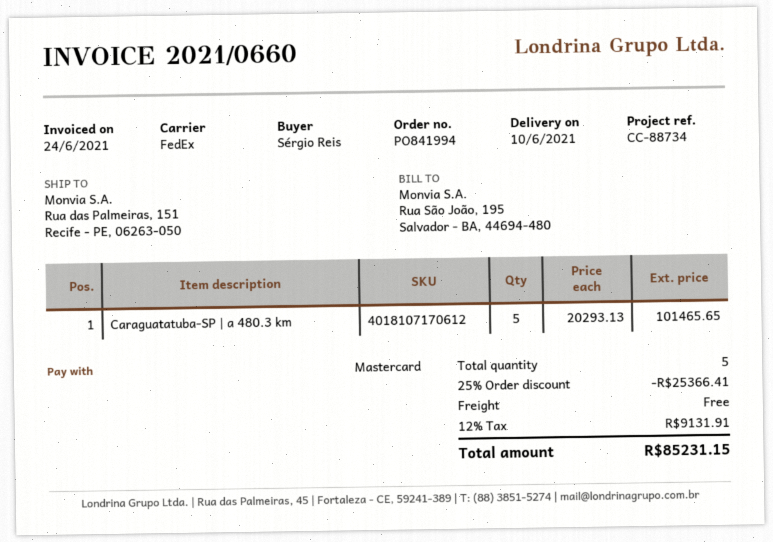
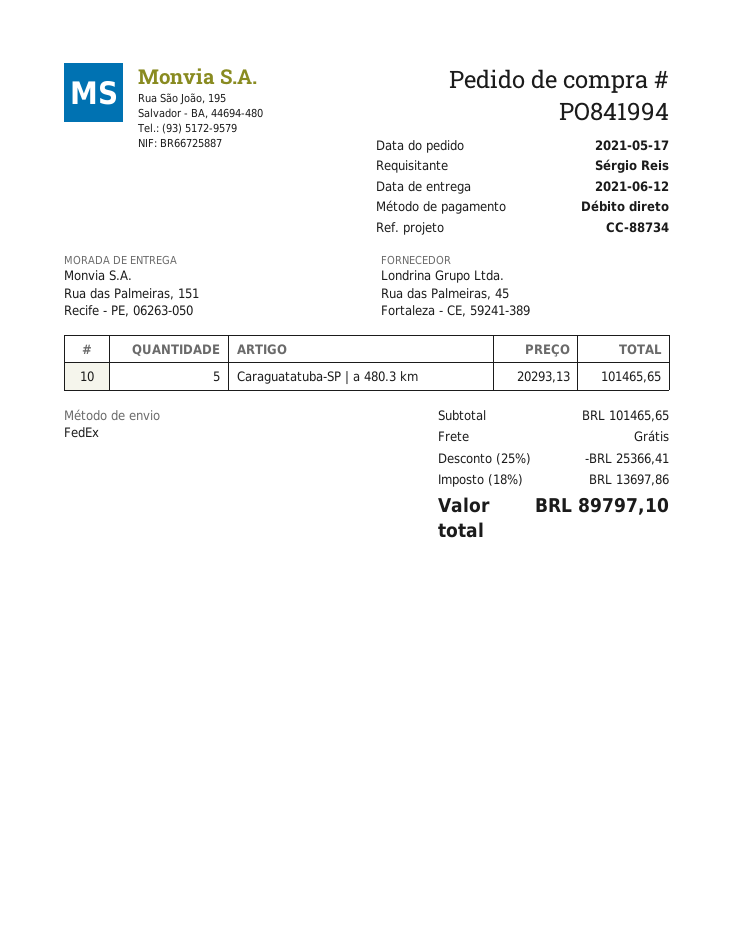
delivery date: 2021-06-10 -> 2021-06-12
payment method: Mastercard -> direct debit
tax: 12% = 9131.91 -> 18% = 13697.86
total: 85231.15 -> 89797.10

